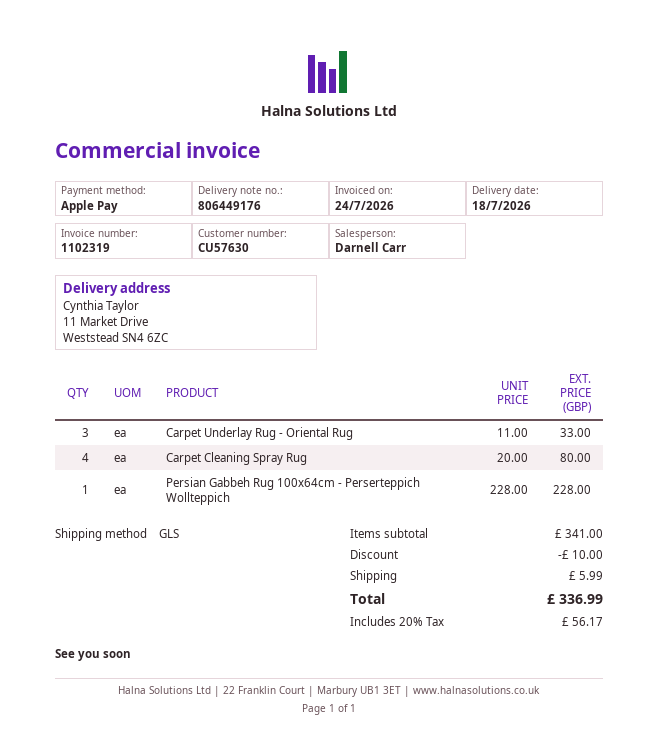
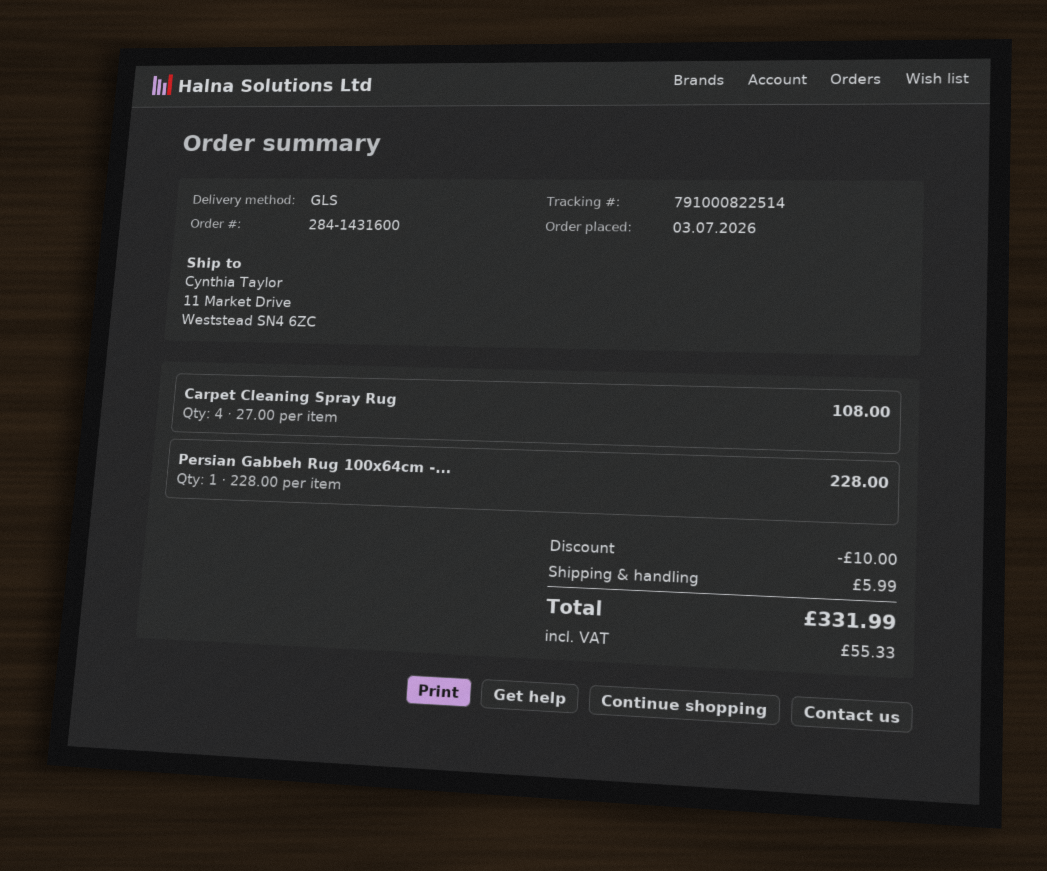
Carpet Underlay Rug - Oriental Rug: 3 x 11.00 = 33.00 -> none
Carpet Cleaning Spray Rug: 4 x 20.00 = 80.00 -> 4 x 27.00 = 108.00
tax: 56.17 -> 55.33
total: 336.99 -> 331.99

